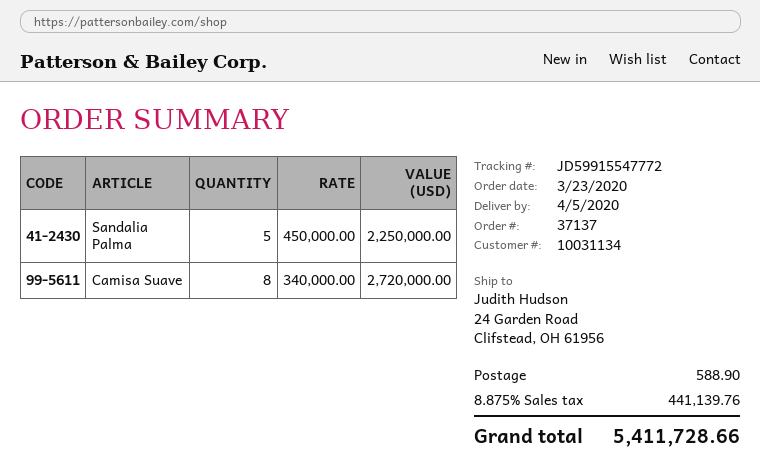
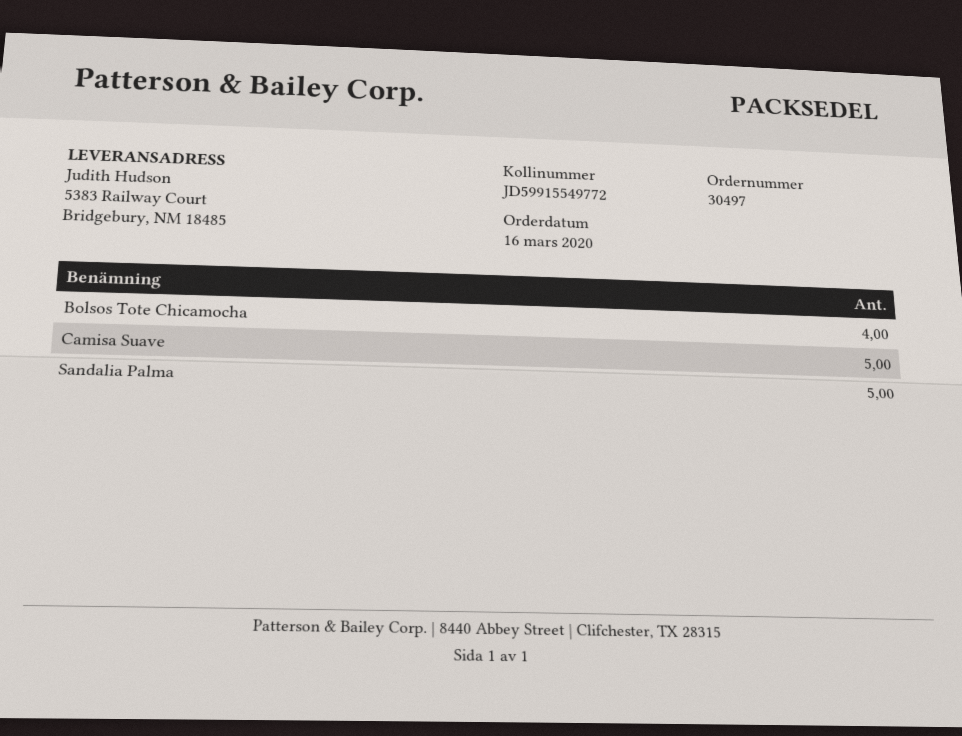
order number: 37137 -> 30497
order date: 2020-03-23 -> 2020-03-16
tracking number: JD59915547772 -> JD59915549772
ship to: 24 Garden Road, Clifstead, OH 61956 -> 5383 Railway Court, Bridgebury, NM 18485
Camisa Suave: 8 -> 5
Bolsos Tote Chicamocha: none -> 4

